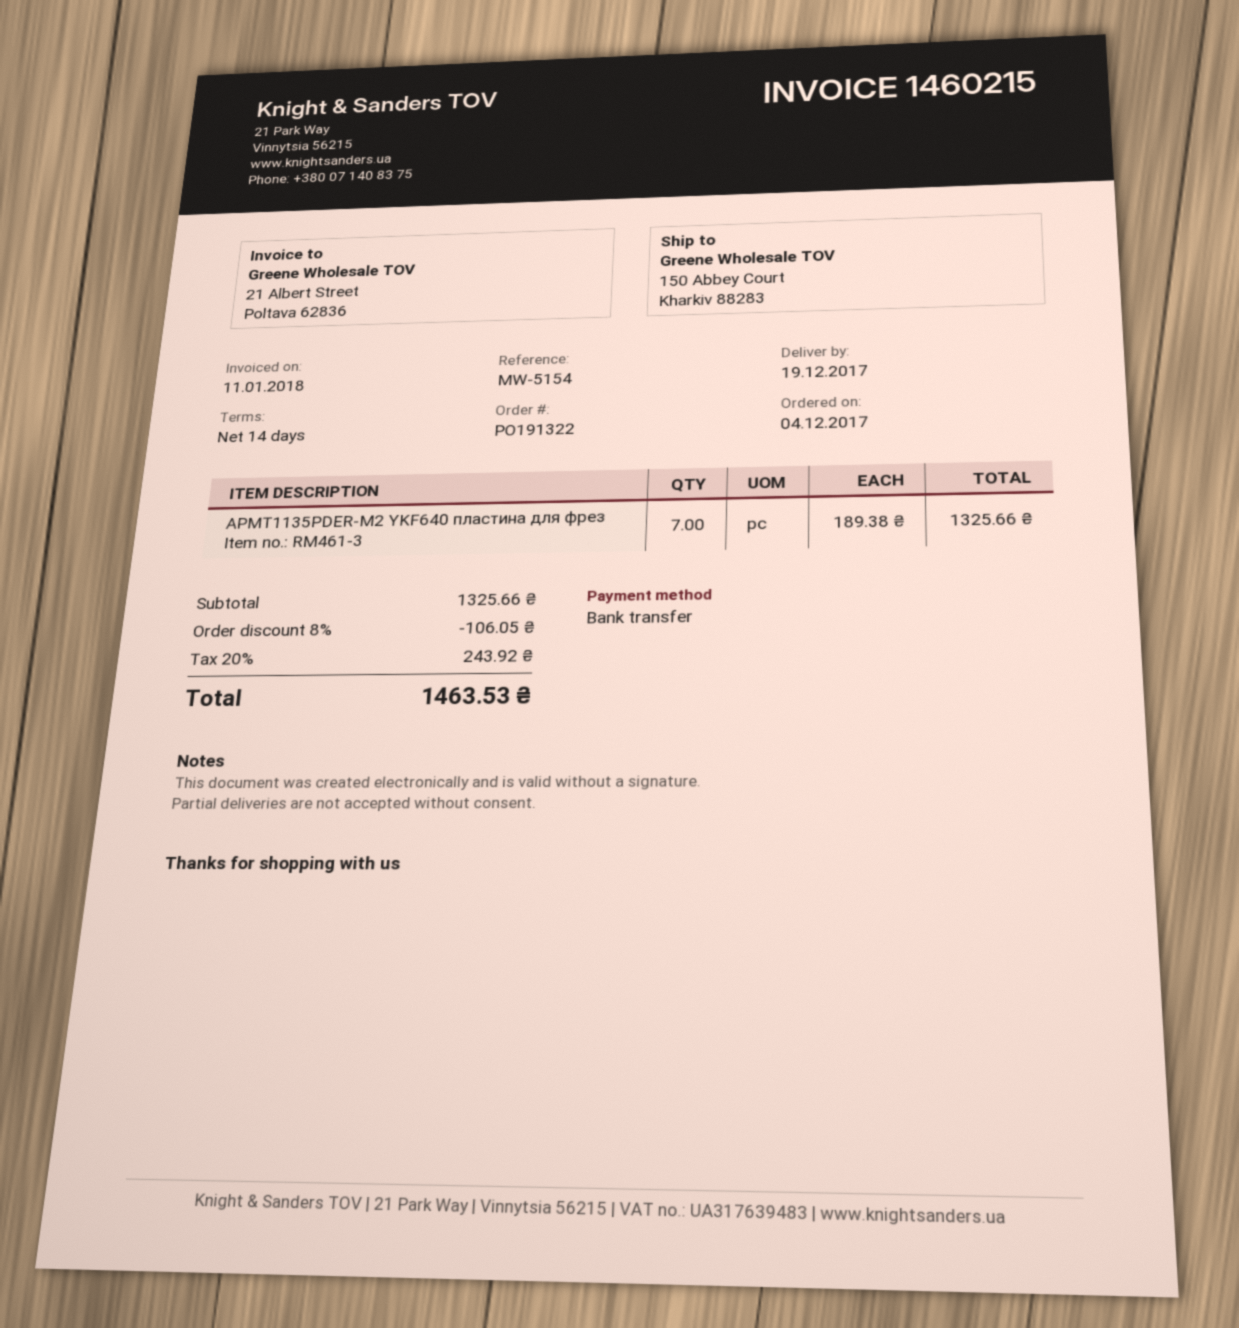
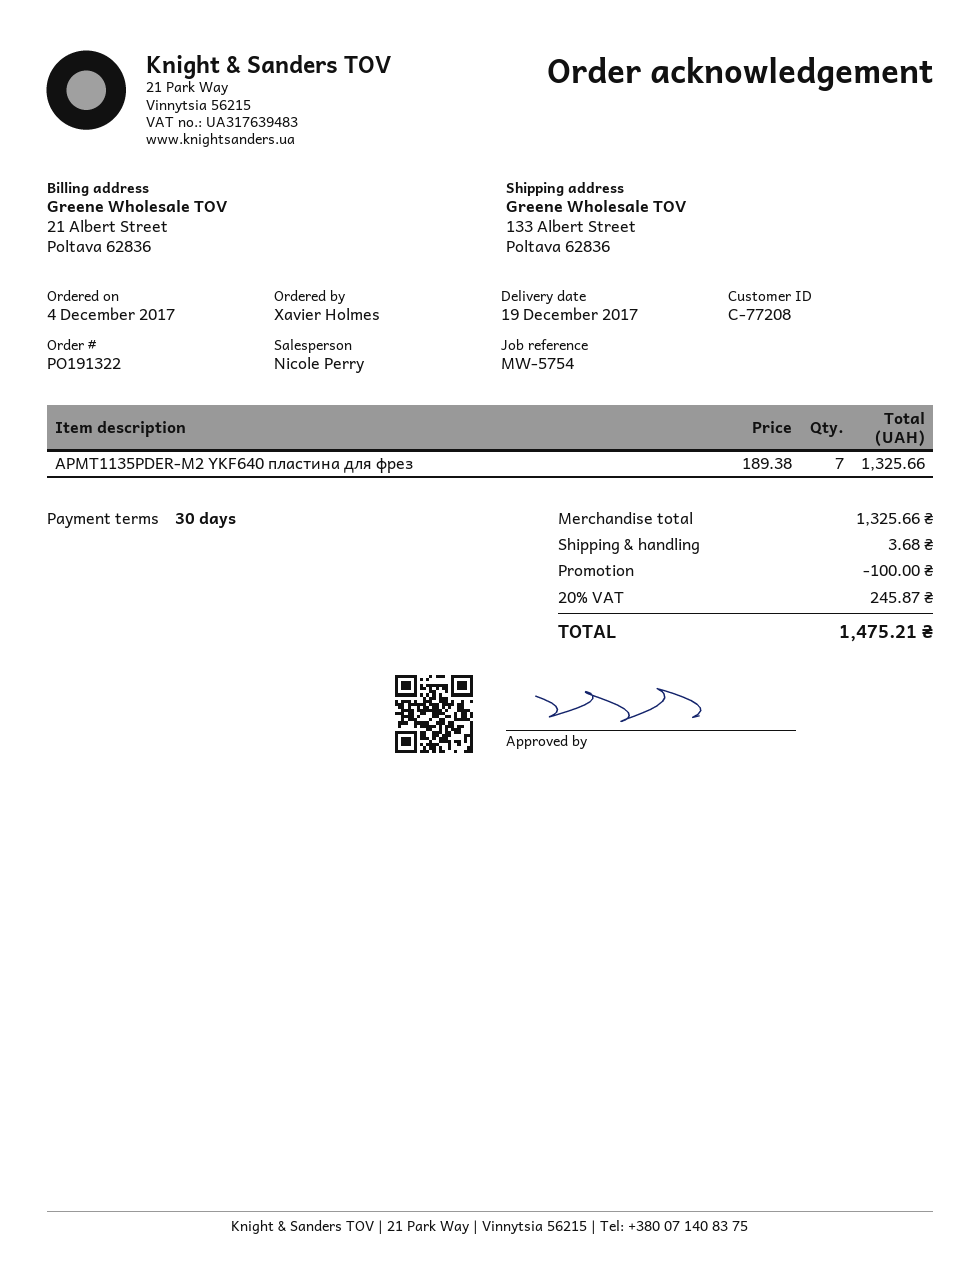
payment terms: 14 days -> 30 days
reference: MW-5154 -> MW-5754
ship to: 150 Abbey Court, Kharkiv 88283 -> 133 Albert Street, Poltava 62836
discount: 106.05 -> 100.00
shipping: none -> 3.68
tax: 20% = 243.92 -> 20% = 245.87
total: 1463.53 -> 1475.21

